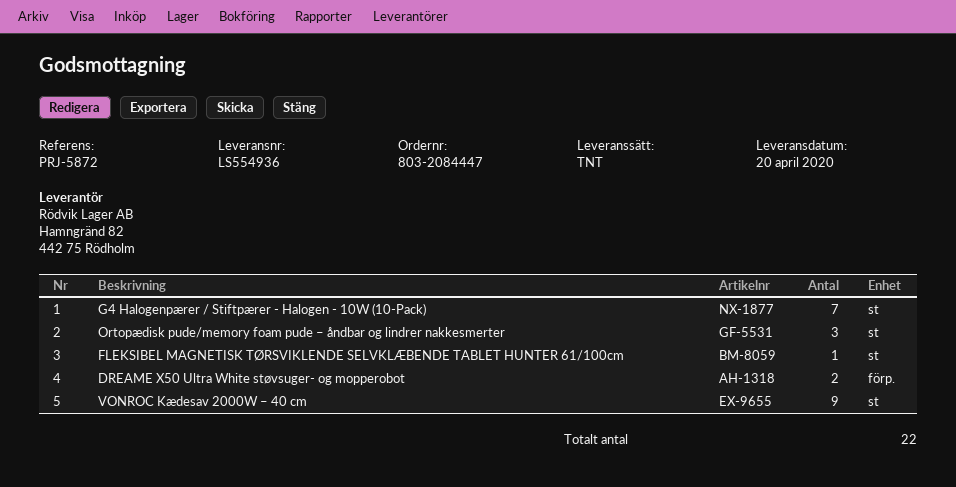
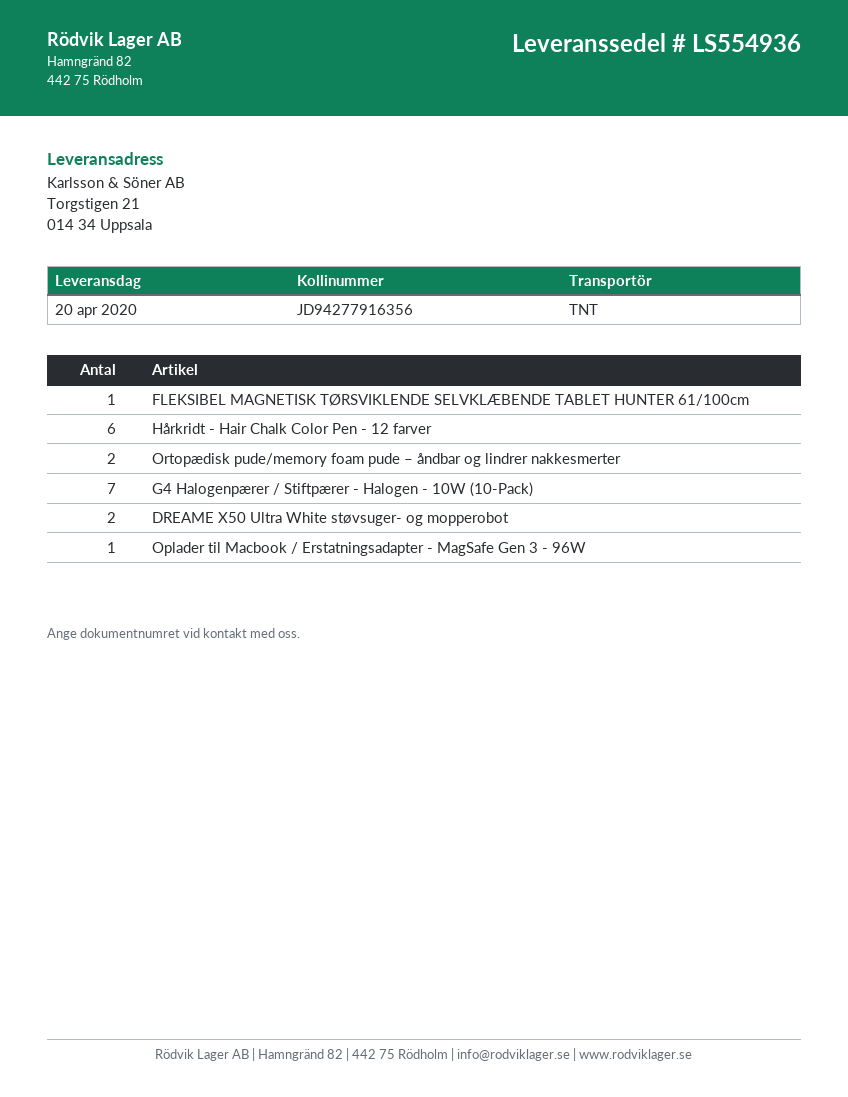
Ortopædisk pude/memory foam pude – åndbar og lindrer nakkesmerter: 3 -> 2
VONROC Kædesav 2000W – 40 cm: 9 -> none
Hårkridt - Hair Chalk Color Pen - 12 farver: none -> 6
Oplader til Macbook / Erstatningsadapter - MagSafe Gen 3 - 96W: none -> 1

